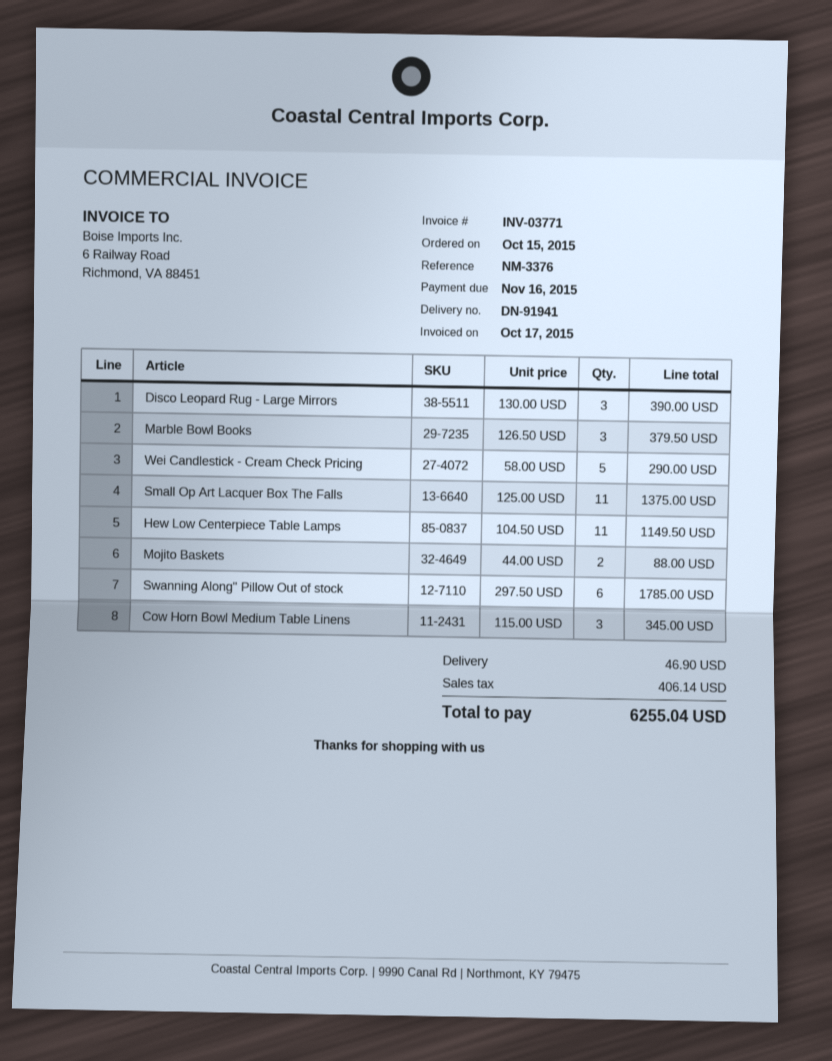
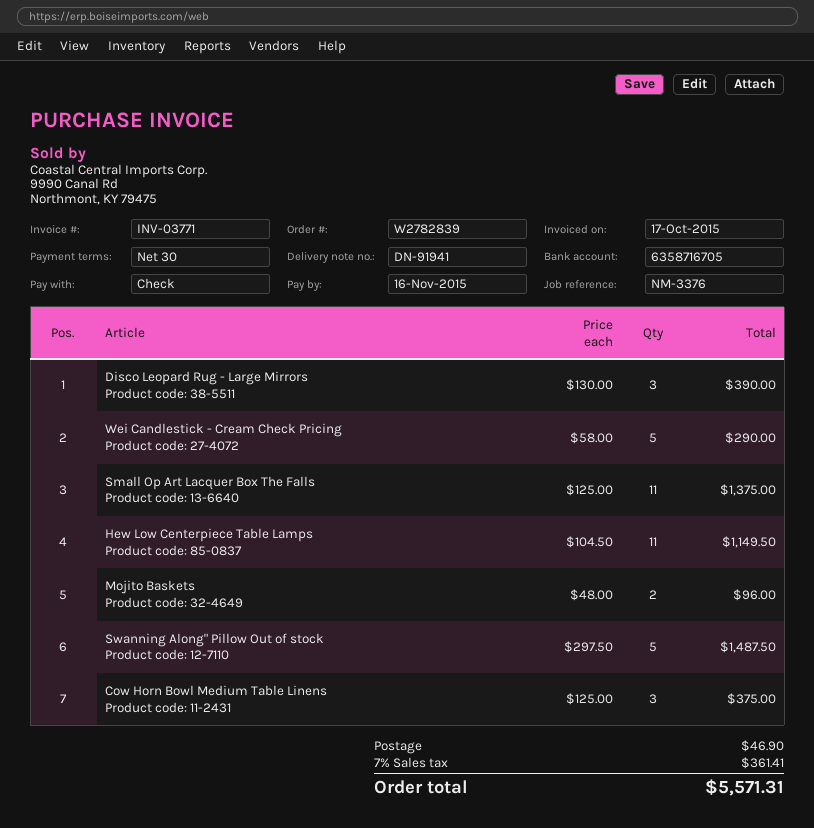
Marble Bowl Books: 3 x 126.50 = 379.50 -> none
Mojito Baskets: 2 x 44.00 = 88.00 -> 2 x 48.00 = 96.00
Swanning Along" Pillow Out of stock: 6 x 297.50 = 1785.00 -> 5 x 297.50 = 1487.50
Cow Horn Bowl Medium Table Linens: 3 x 115.00 = 345.00 -> 3 x 125.00 = 375.00
tax: 406.14 -> 361.41
total: 6255.04 -> 5571.31

